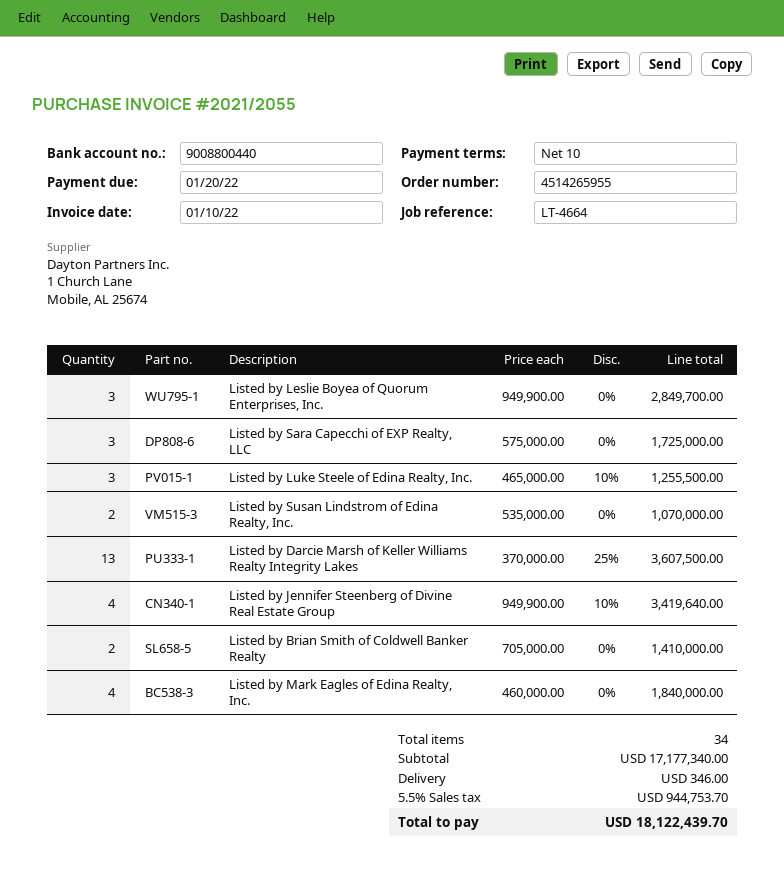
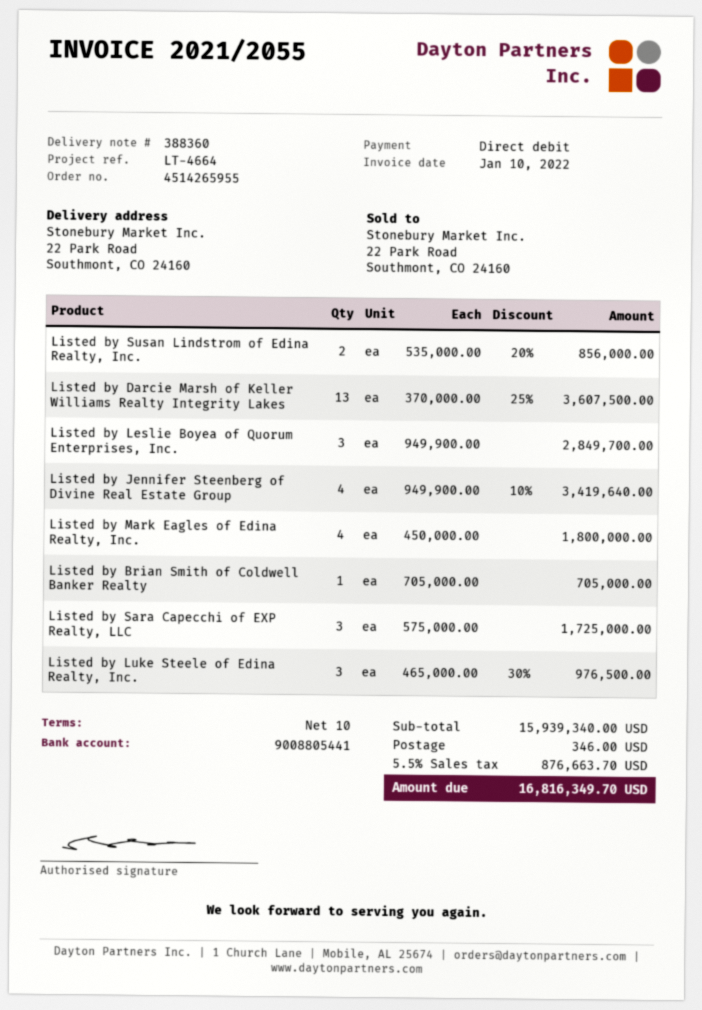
bank account: 9008800440 -> 9008805441
Listed by Luke Steele of Edina Realty, Inc.: 3 x 465000.00 - 10% = 1255500.00 -> 3 x 465000.00 - 30% = 976500.00
Listed by Susan Lindstrom of Edina Realty, Inc.: 2 x 535000.00 = 1070000.00 -> 2 x 535000.00 - 20% = 856000.00
Listed by Brian Smith of Coldwell Banker Realty: 2 x 705000.00 = 1410000.00 -> 1 x 705000.00 = 705000.00
Listed by Mark Eagles of Edina Realty, Inc.: 4 x 460000.00 = 1840000.00 -> 4 x 450000.00 = 1800000.00
subtotal: 17177340.00 -> 15939340.00
tax: 5.5% = 944753.70 -> 5.5% = 876663.70
total: 18122439.70 -> 16816349.70

